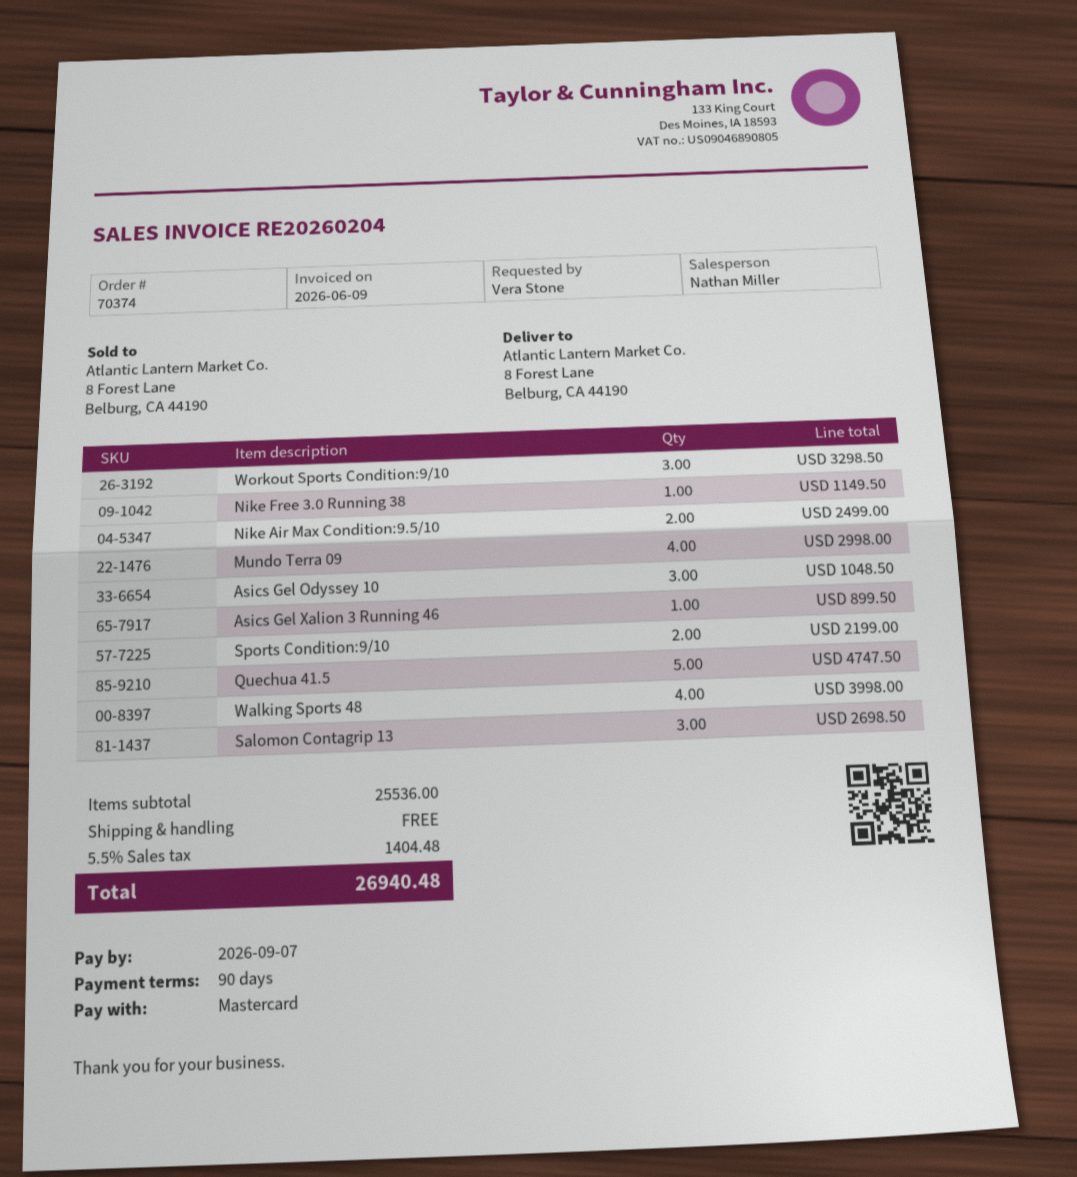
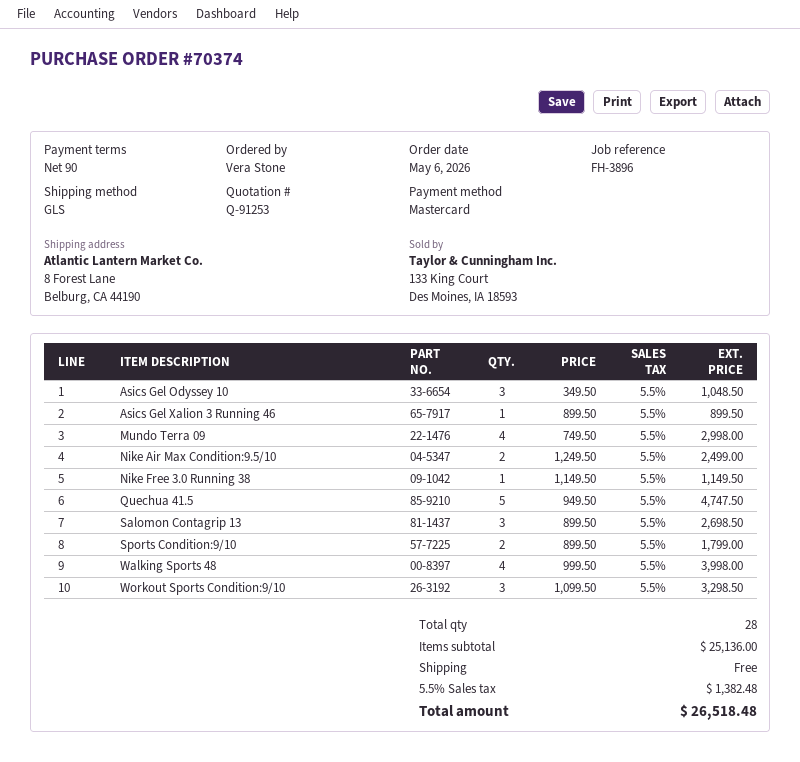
Sports Condition:9/10: 2 for 2199.00 -> 2 for 1799.00
subtotal: 25536.00 -> 25136.00
tax: 5.5% = 1404.48 -> 5.5% = 1382.48
total: 26940.48 -> 26518.48

